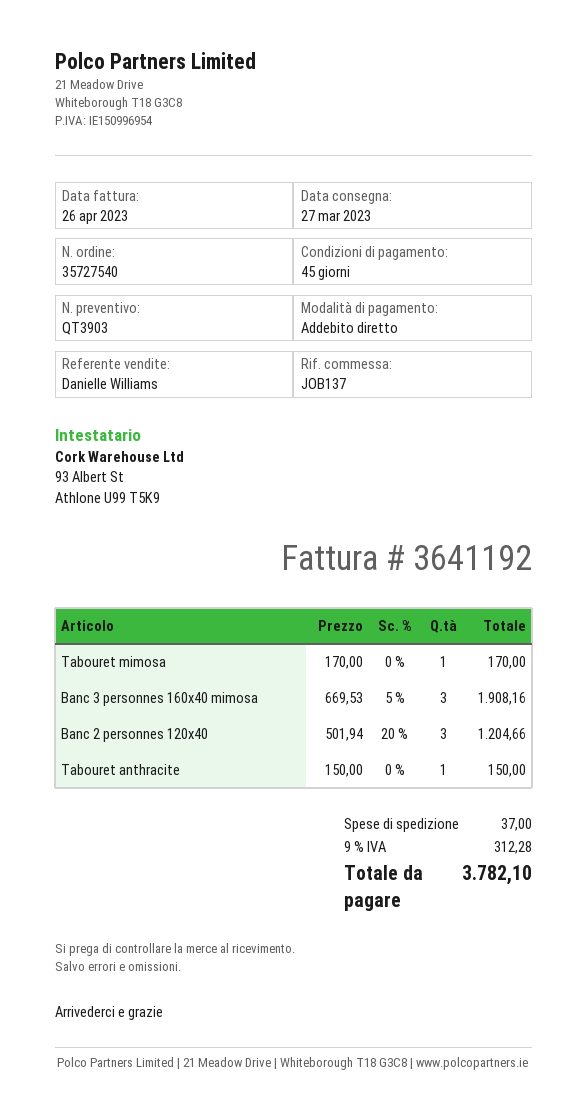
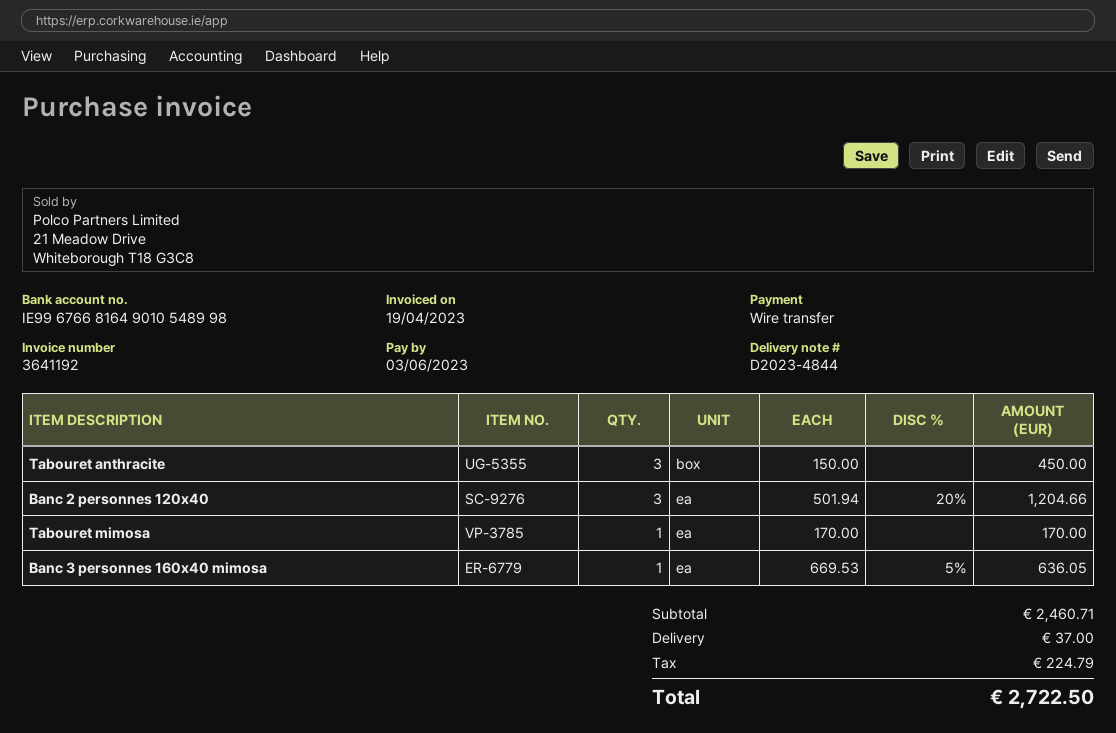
invoice date: 2023-04-26 -> 2023-04-19
payment method: direct debit -> bank transfer
Banc 3 personnes 160x40 mimosa: 3 x 669.53 - 5% = 1908.16 -> 1 x 669.53 - 5% = 636.05
Tabouret anthracite: 1 x 150.00 = 150.00 -> 3 x 150.00 = 450.00
tax: 312.28 -> 224.79
total: 3782.10 -> 2722.50

